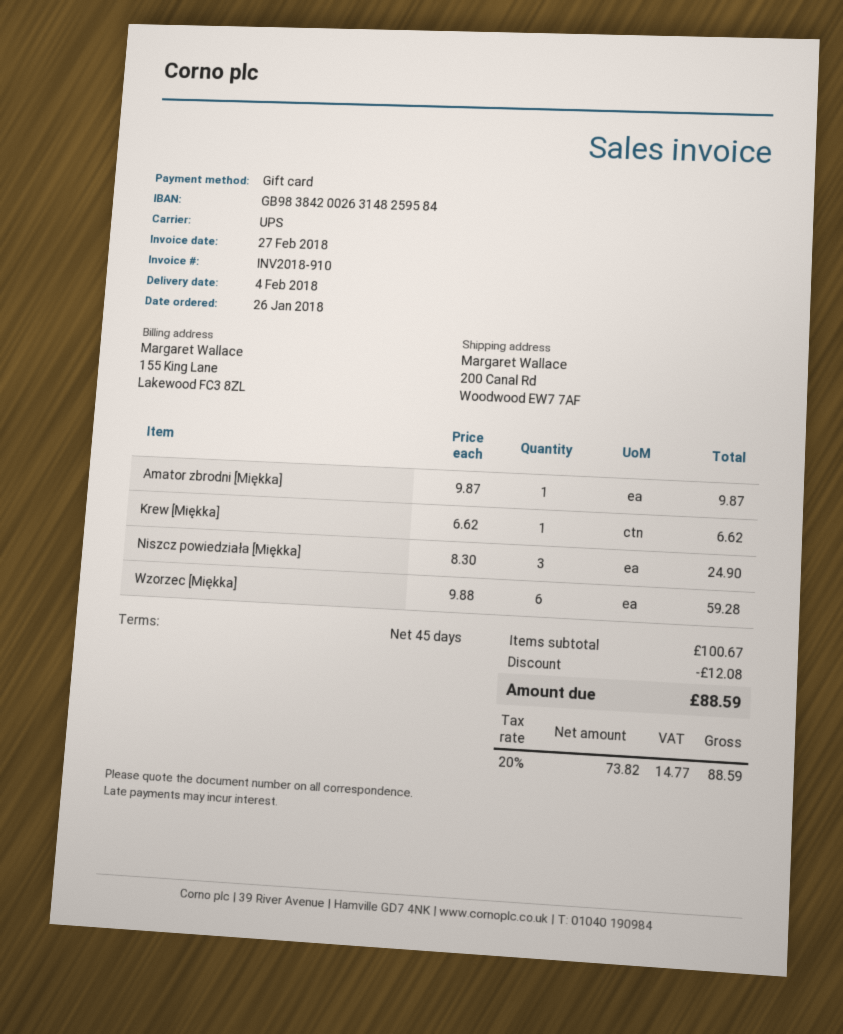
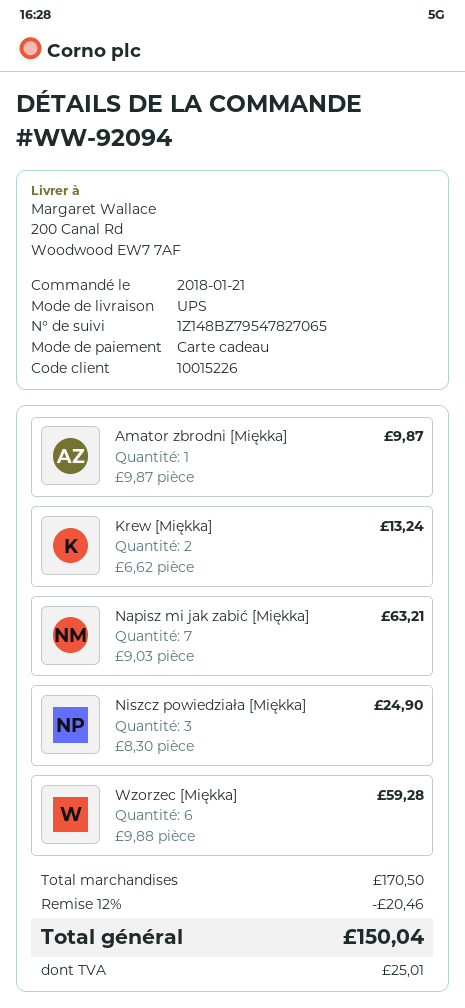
order date: 2018-01-26 -> 2018-01-21
Krew [Miękka]: 1 x 6.62 = 6.62 -> 2 x 6.62 = 13.24
Napisz mi jak zabić [Miękka]: none -> 7 x 9.03 = 63.21
subtotal: 100.67 -> 170.50
discount: 12.08 -> 20.46
tax: 14.77 -> 25.01
total: 88.59 -> 150.04

